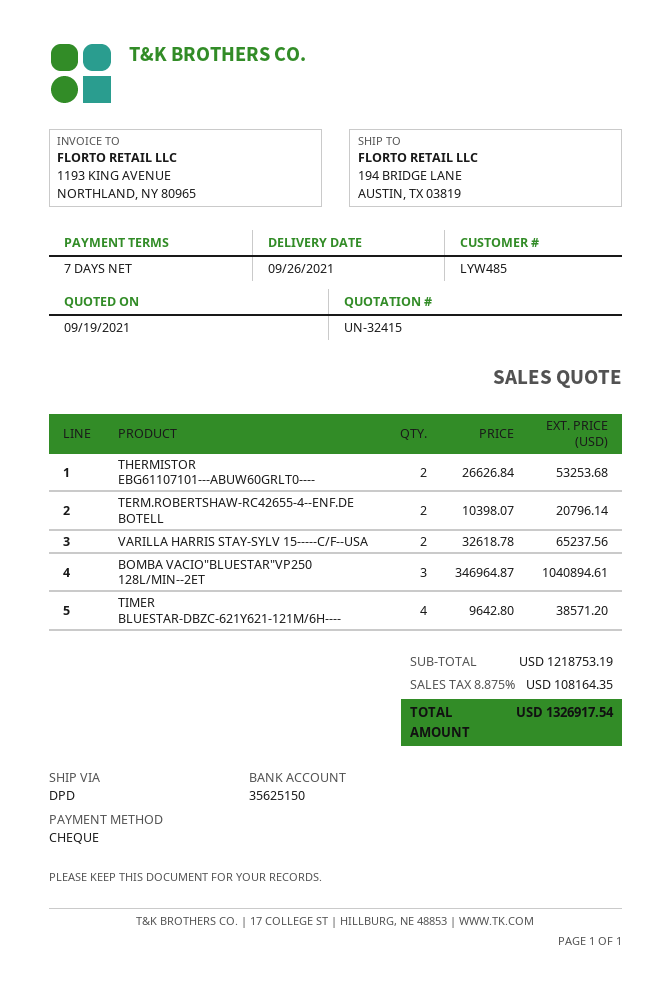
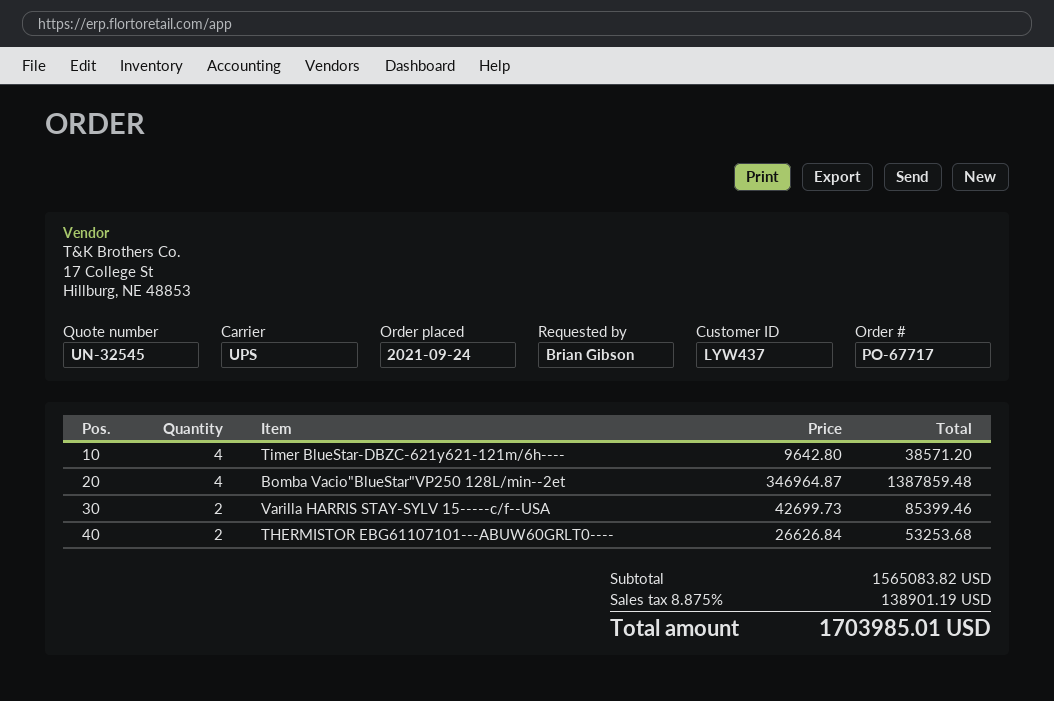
quote number: UN-32415 -> UN-32545
customer number: LYW485 -> LYW437
shipping method: DPD -> UPS
TERM.ROBERTSHAW-RC42655-4--ENF.DE BOTELL: 2 x 10398.07 = 20796.14 -> none
VARILLA HARRIS STAY-SYLV 15-----C/F--USA: 2 x 32618.78 = 65237.56 -> 2 x 42699.73 = 85399.46
BOMBA VACIO"BLUESTAR"VP250 128L/MIN--2ET: 3 x 346964.87 = 1040894.61 -> 4 x 346964.87 = 1387859.48
subtotal: 1218753.19 -> 1565083.82
tax: 8.875% = 108164.35 -> 8.875% = 138901.19
total: 1326917.54 -> 1703985.01

